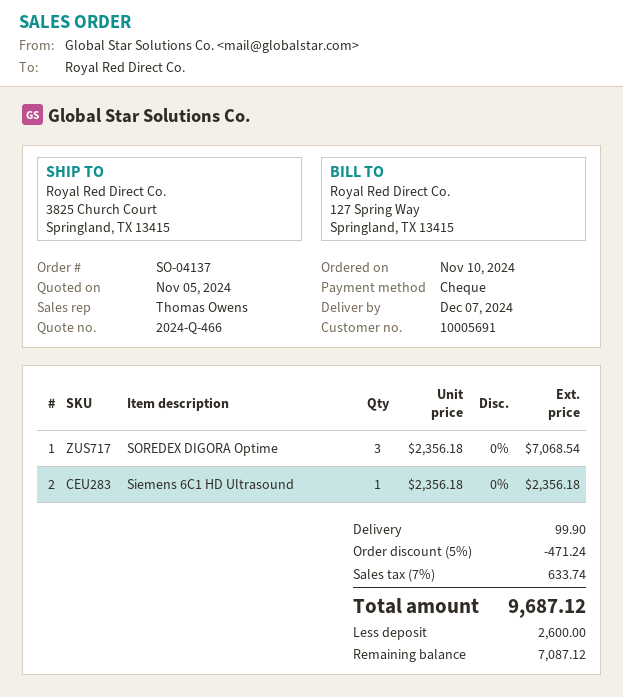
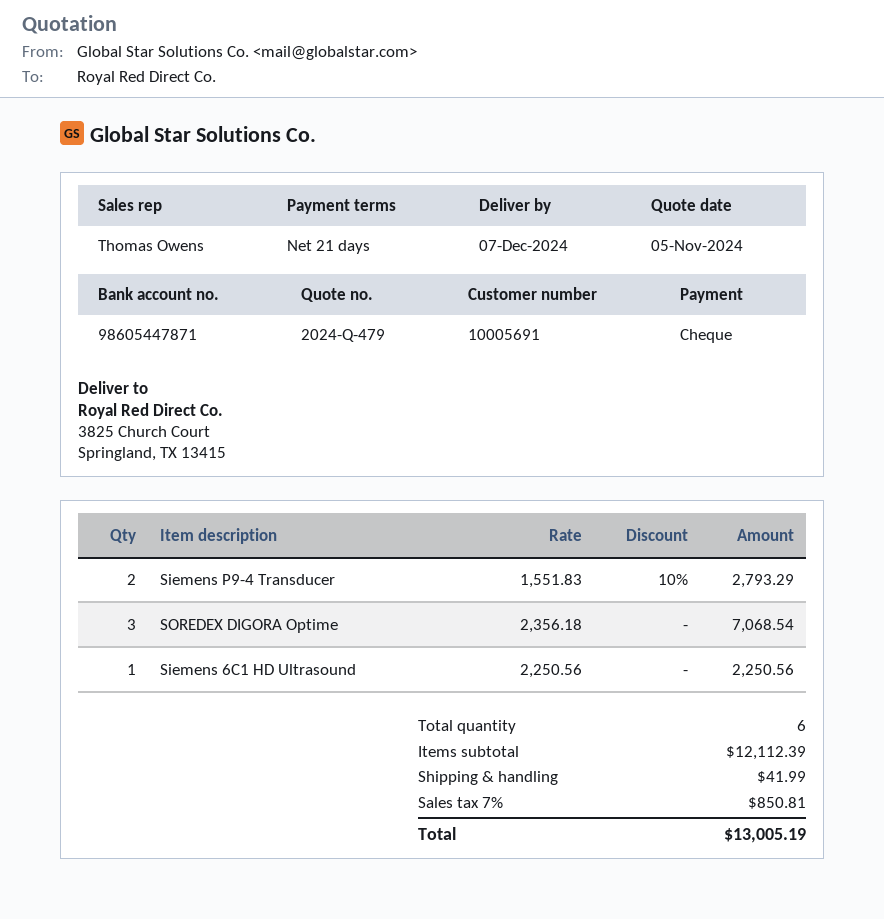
quote number: 2024-Q-466 -> 2024-Q-479
Siemens 6C1 HD Ultrasound: 1 x 2356.18 = 2356.18 -> 1 x 2250.56 = 2250.56
Siemens P9-4 Transducer: none -> 2 x 1551.83 - 10% = 2793.29
discount: 5% = 471.24 -> none
shipping: 99.90 -> 41.99
tax: 7% = 633.74 -> 7% = 850.81
total: 9687.12 -> 13005.19

